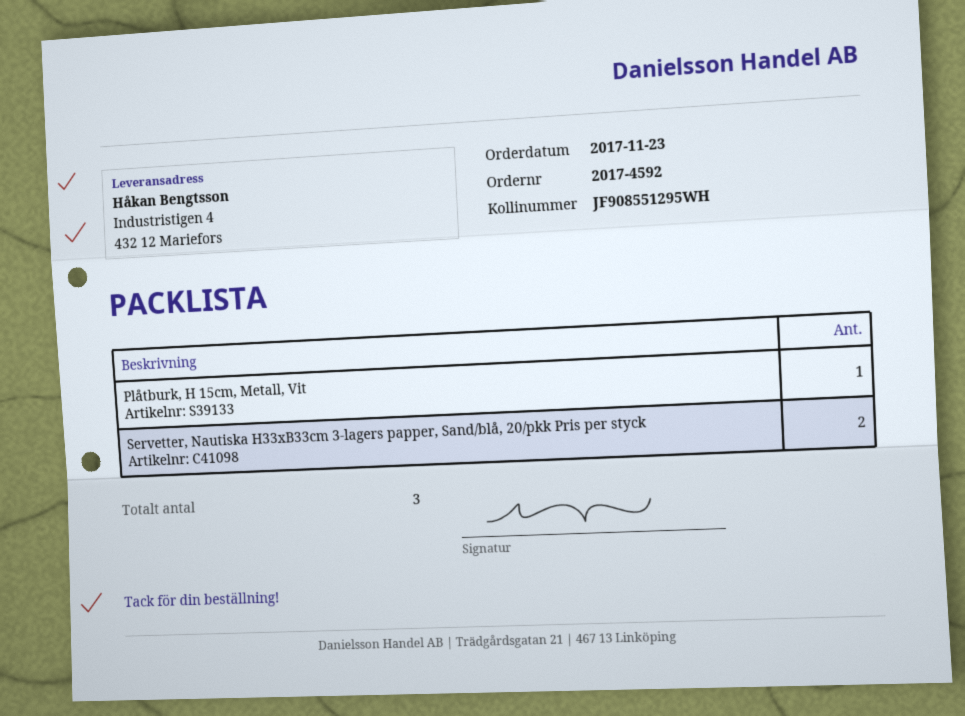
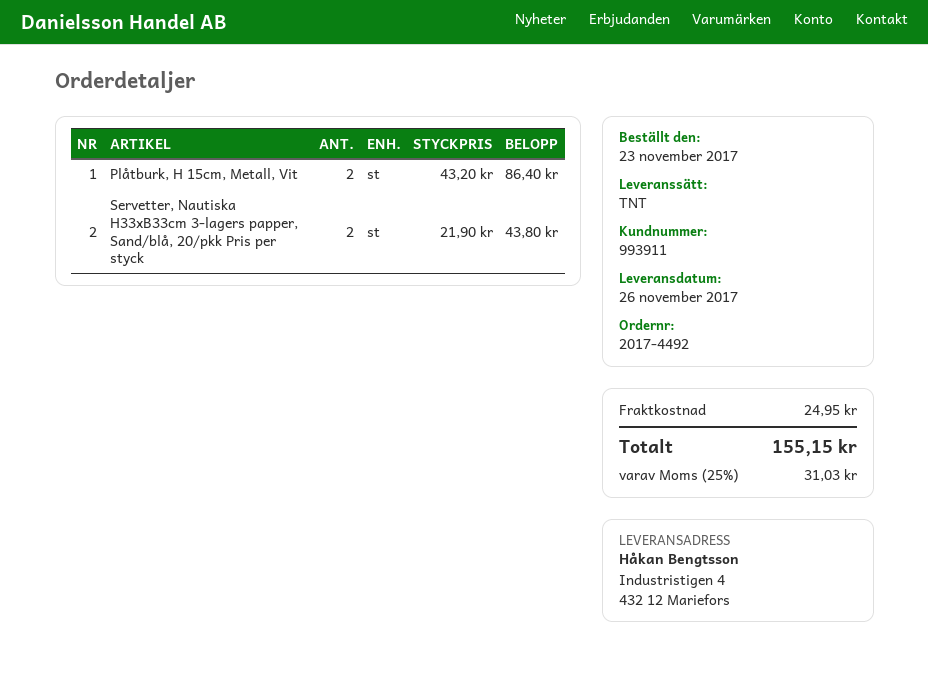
order number: 2017-4592 -> 2017-4492
Plåtburk, H 15cm, Metall, Vit: 1 -> 2

